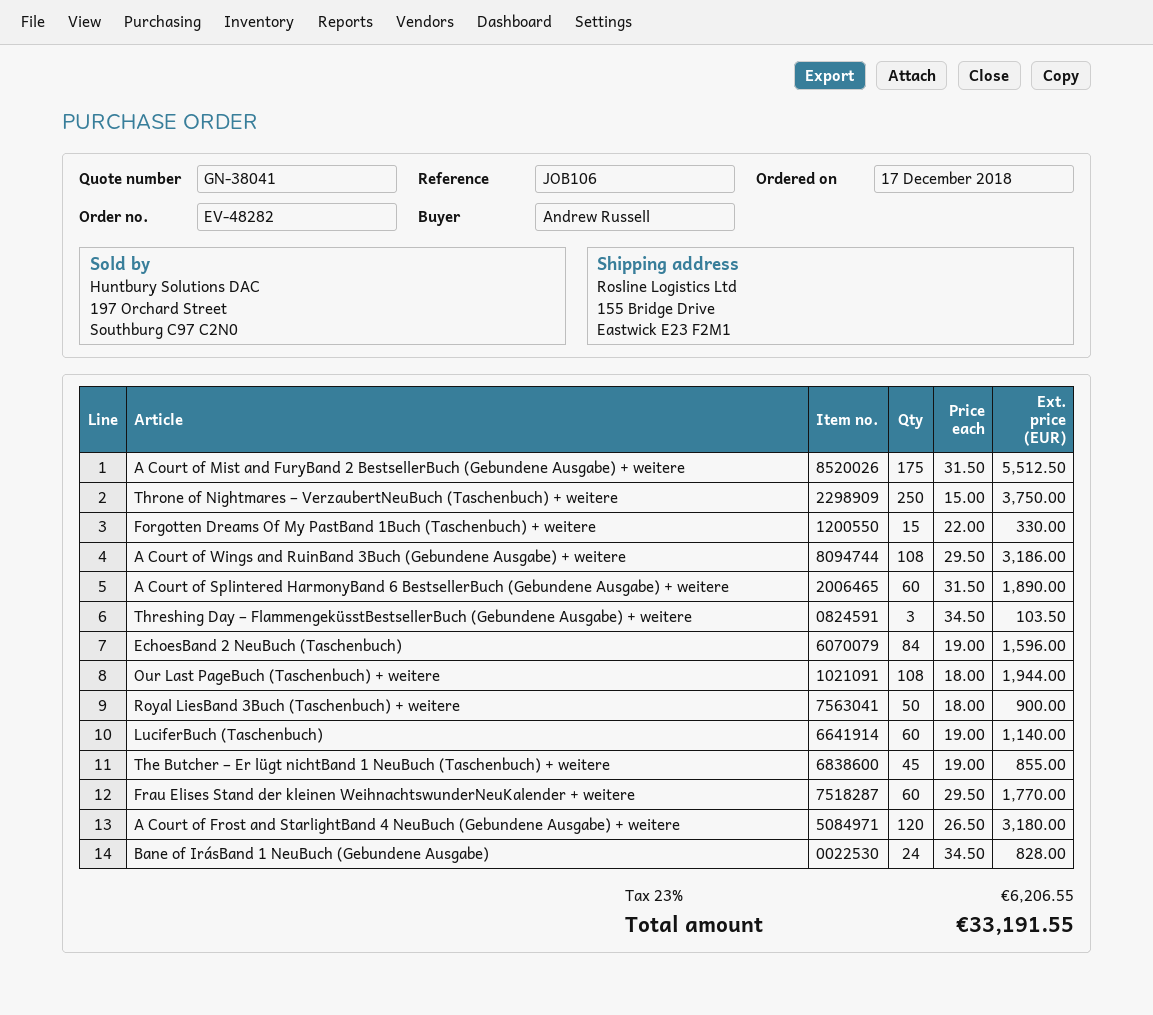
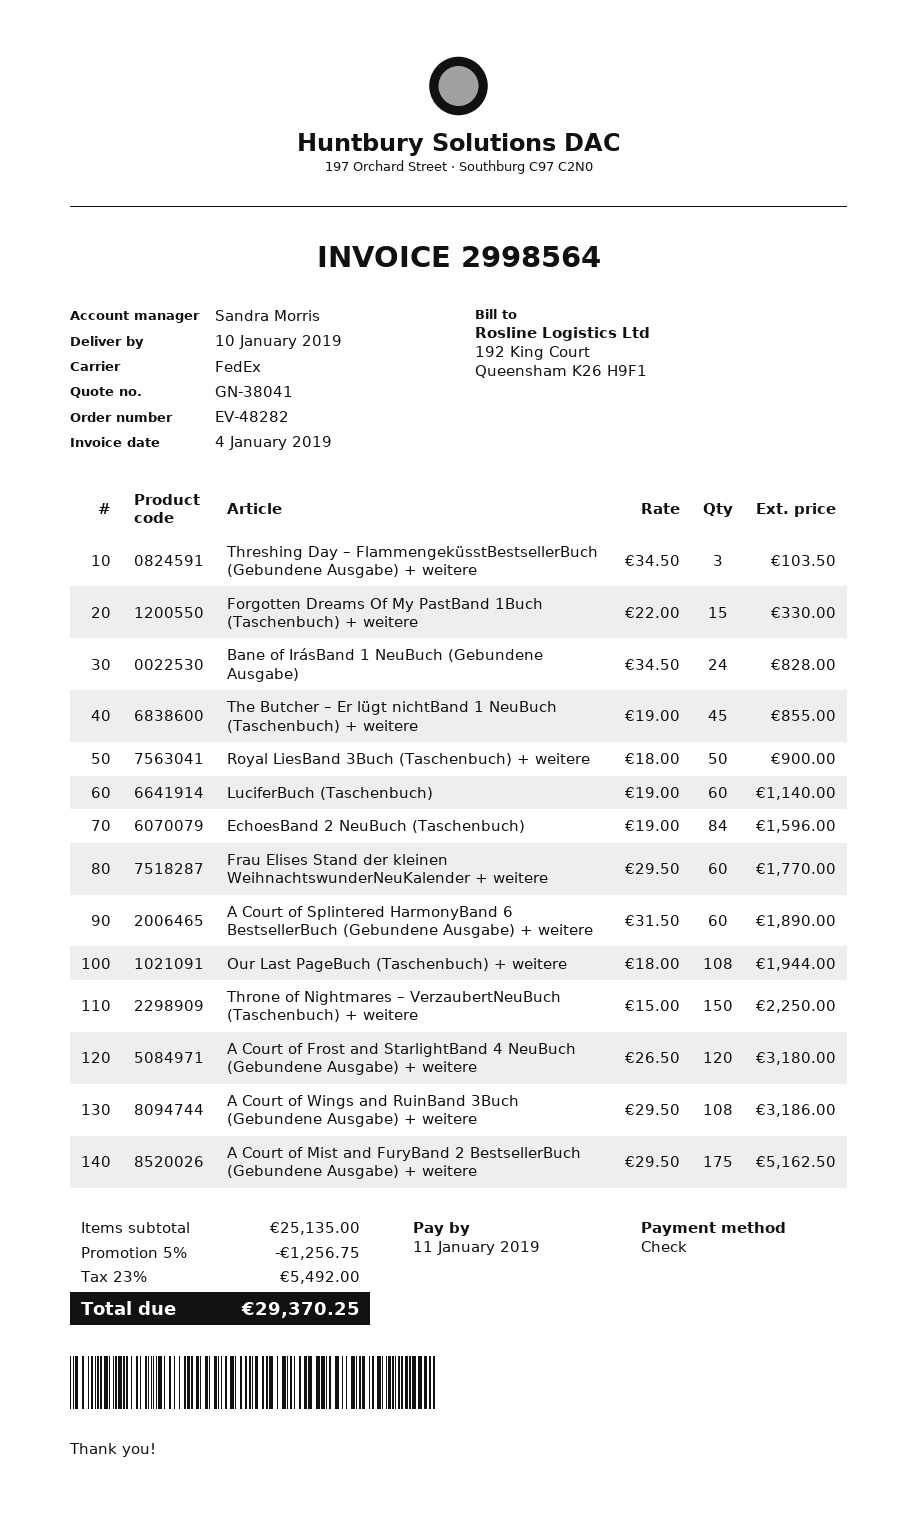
A Court of Mist and FuryBand 2 BestsellerBuch (Gebundene Ausgabe) + weitere: 175 x 31.50 = 5512.50 -> 175 x 29.50 = 5162.50
Throne of Nightmares – VerzaubertNeuBuch (Taschenbuch) + weitere: 250 x 15.00 = 3750.00 -> 150 x 15.00 = 2250.00
discount: none -> 5% = 1256.75
tax: 23% = 6206.55 -> 23% = 5492.00
total: 33191.55 -> 29370.25

